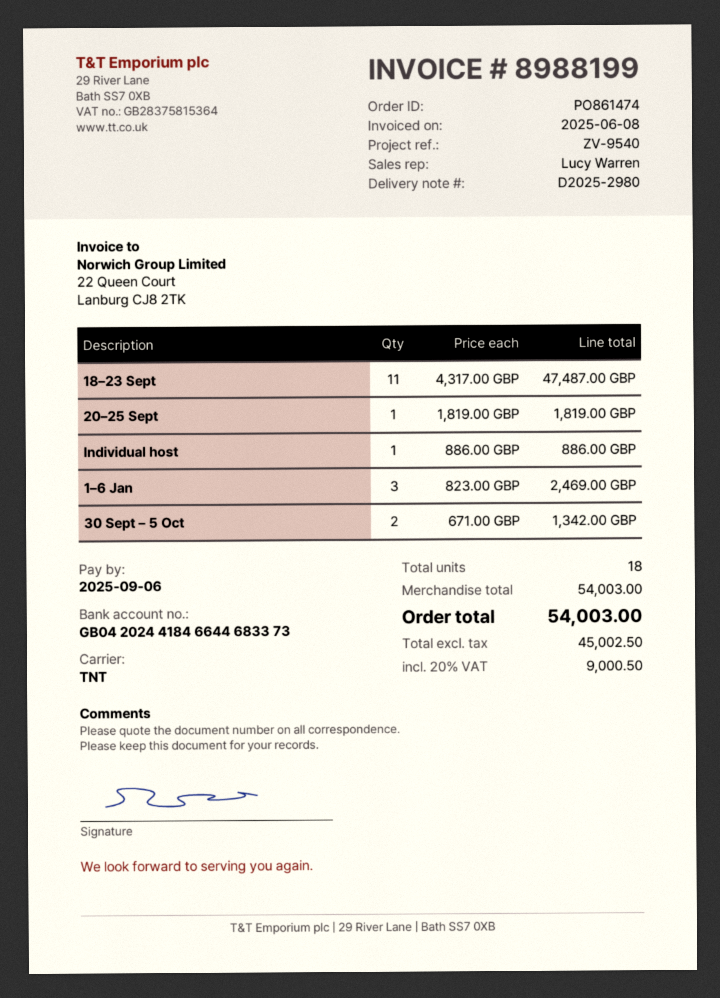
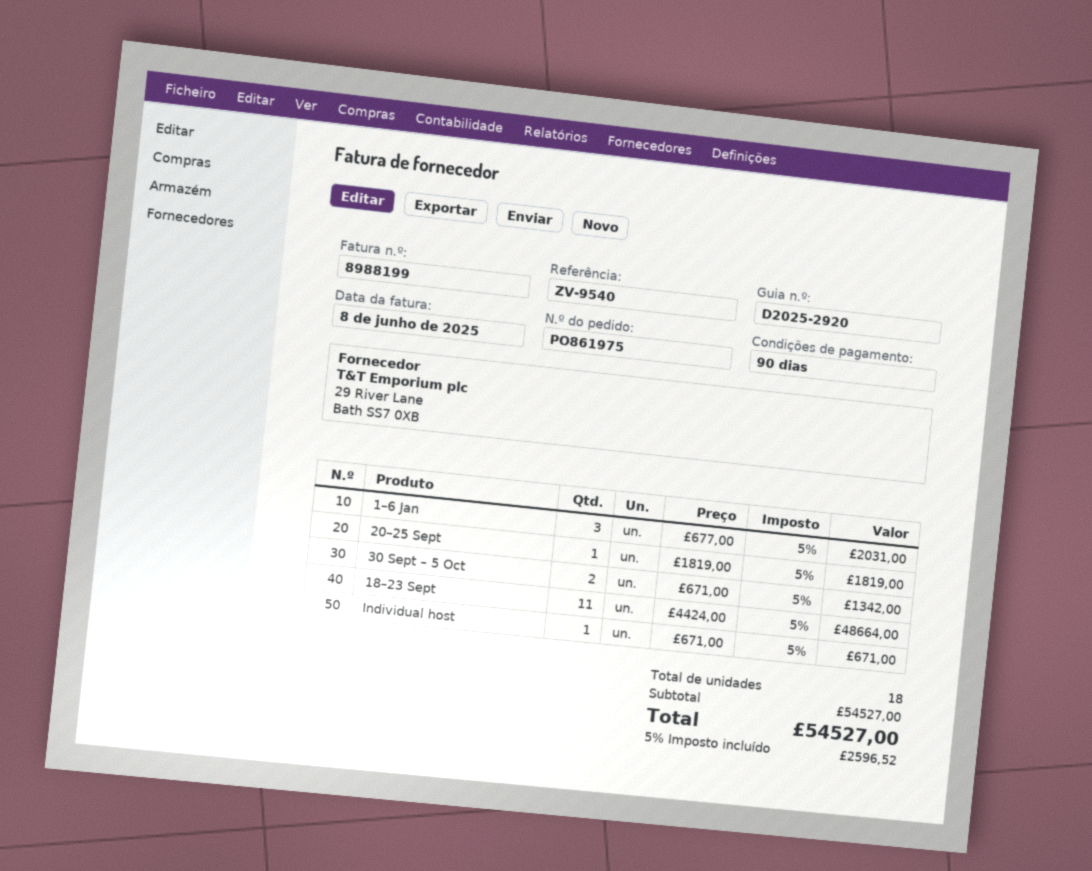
order number: PO861474 -> PO861975
delivery note number: D2025-2980 -> D2025-2920
18–23 Sept: 11 x 4317.00 = 47487.00 -> 11 x 4424.00 = 48664.00
Individual host: 1 x 886.00 = 886.00 -> 1 x 671.00 = 671.00
1–6 Jan: 3 x 823.00 = 2469.00 -> 3 x 677.00 = 2031.00
subtotal: 54003.00 -> 54527.00
tax: 20% = 9000.50 -> 5% = 2596.52
total: 54003.00 -> 54527.00

